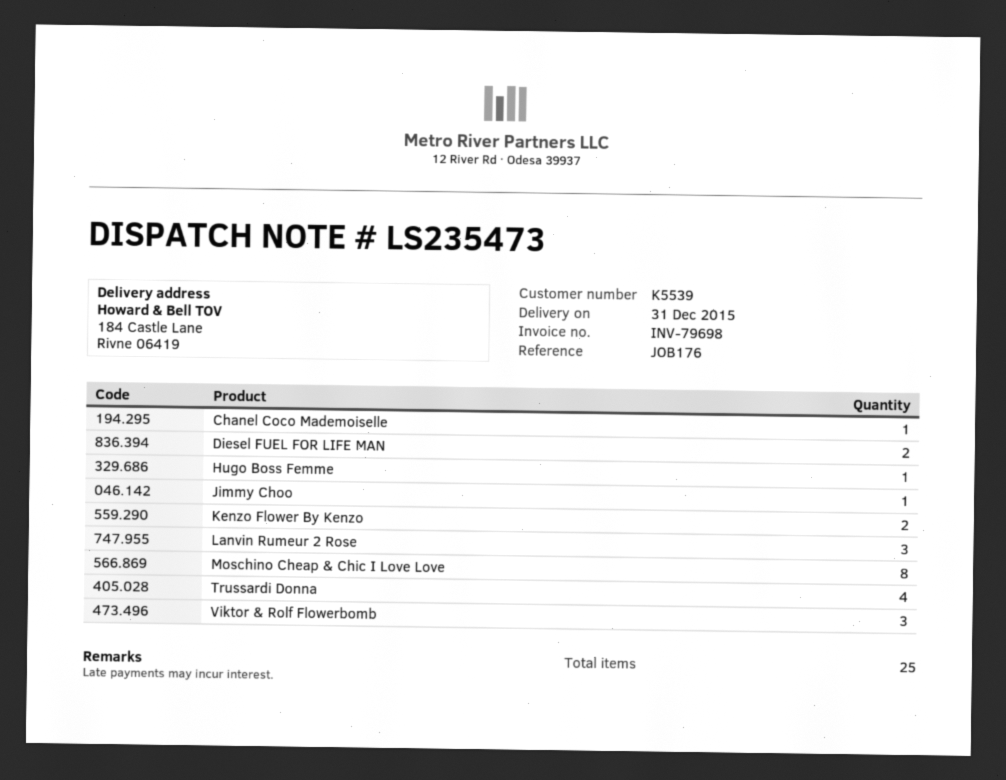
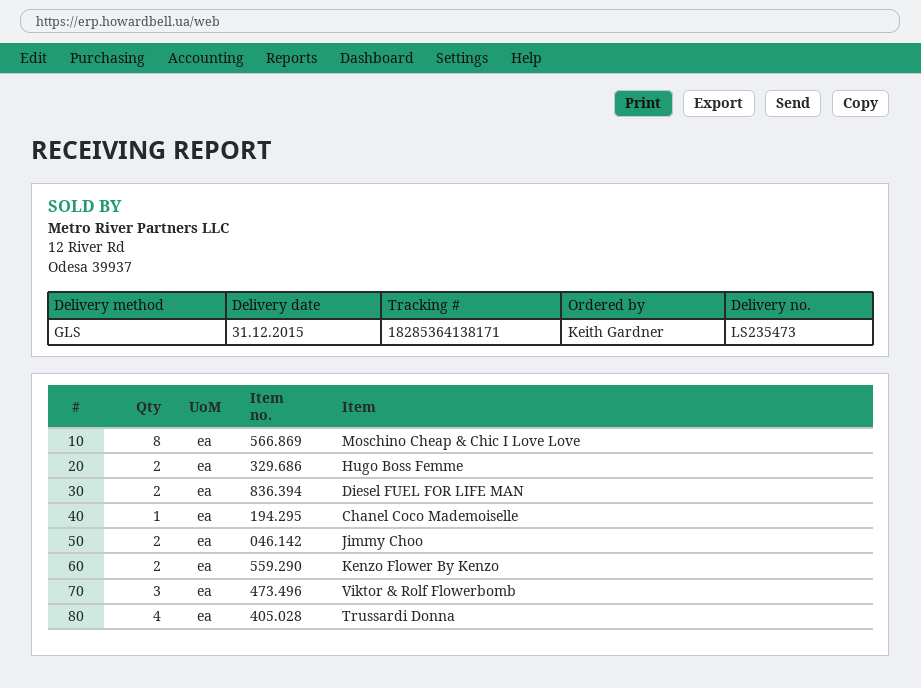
Hugo Boss Femme: 1 -> 2
Jimmy Choo: 1 -> 2
Lanvin Rumeur 2 Rose: 3 -> none

